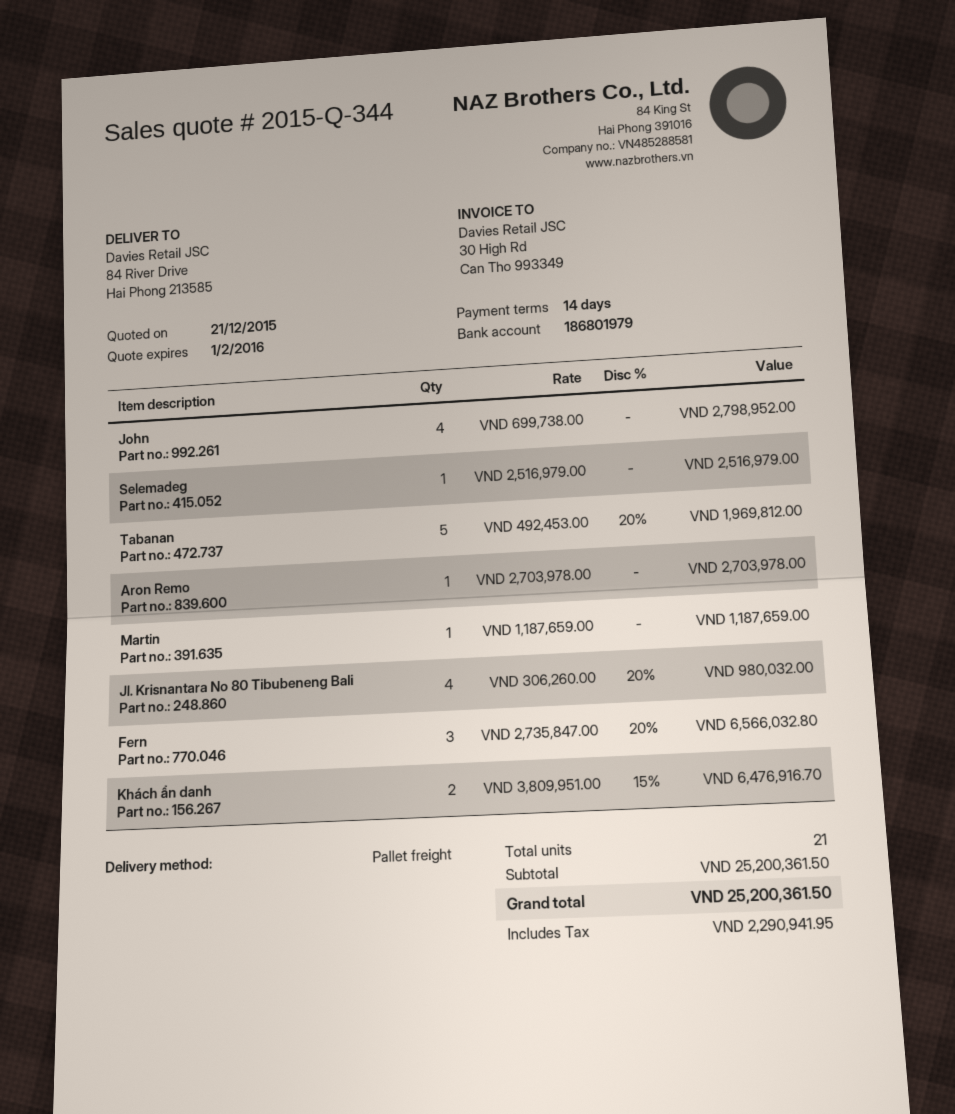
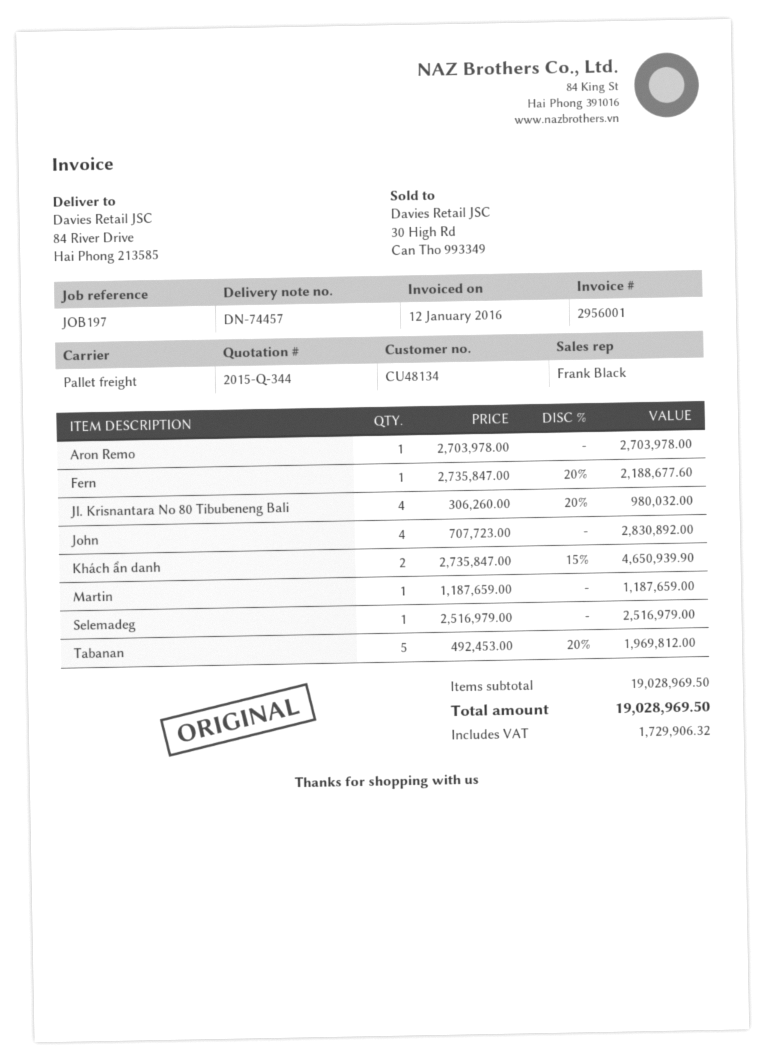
John: 4 x 699738.00 = 2798952.00 -> 4 x 707723.00 = 2830892.00
Fern: 3 x 2735847.00 - 20% = 6566032.80 -> 1 x 2735847.00 - 20% = 2188677.60
Khách ẩn danh: 2 x 3809951.00 - 15% = 6476916.70 -> 2 x 2735847.00 - 15% = 4650939.90
subtotal: 25200361.50 -> 19028969.50
tax: 2290941.95 -> 1729906.32
total: 25200361.50 -> 19028969.50

